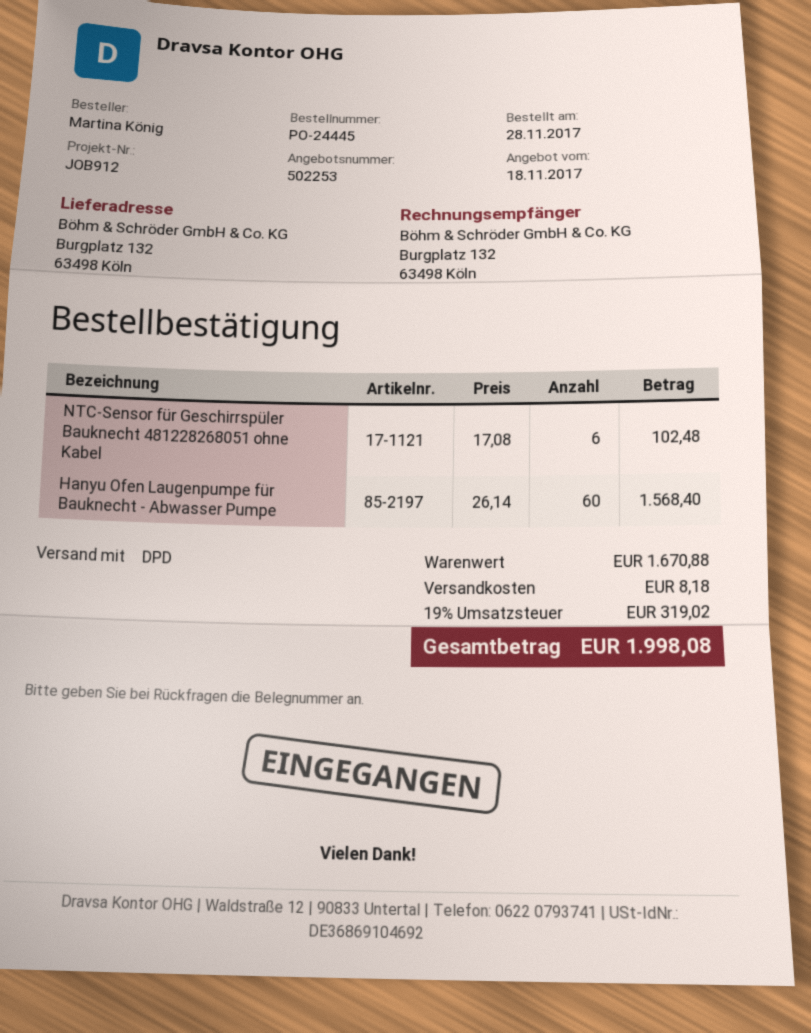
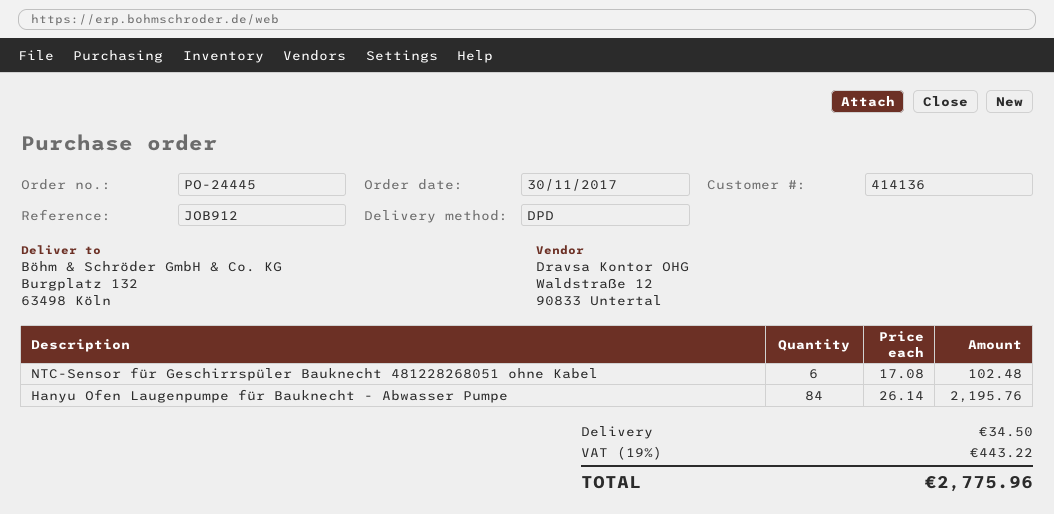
order date: 2017-11-28 -> 2017-11-30
Hanyu Ofen Laugenpumpe für Bauknecht - Abwasser Pumpe: 60 x 26.14 = 1568.40 -> 84 x 26.14 = 2195.76
shipping: 8.18 -> 34.50
tax: 19% = 319.02 -> 19% = 443.22
total: 1998.08 -> 2775.96

